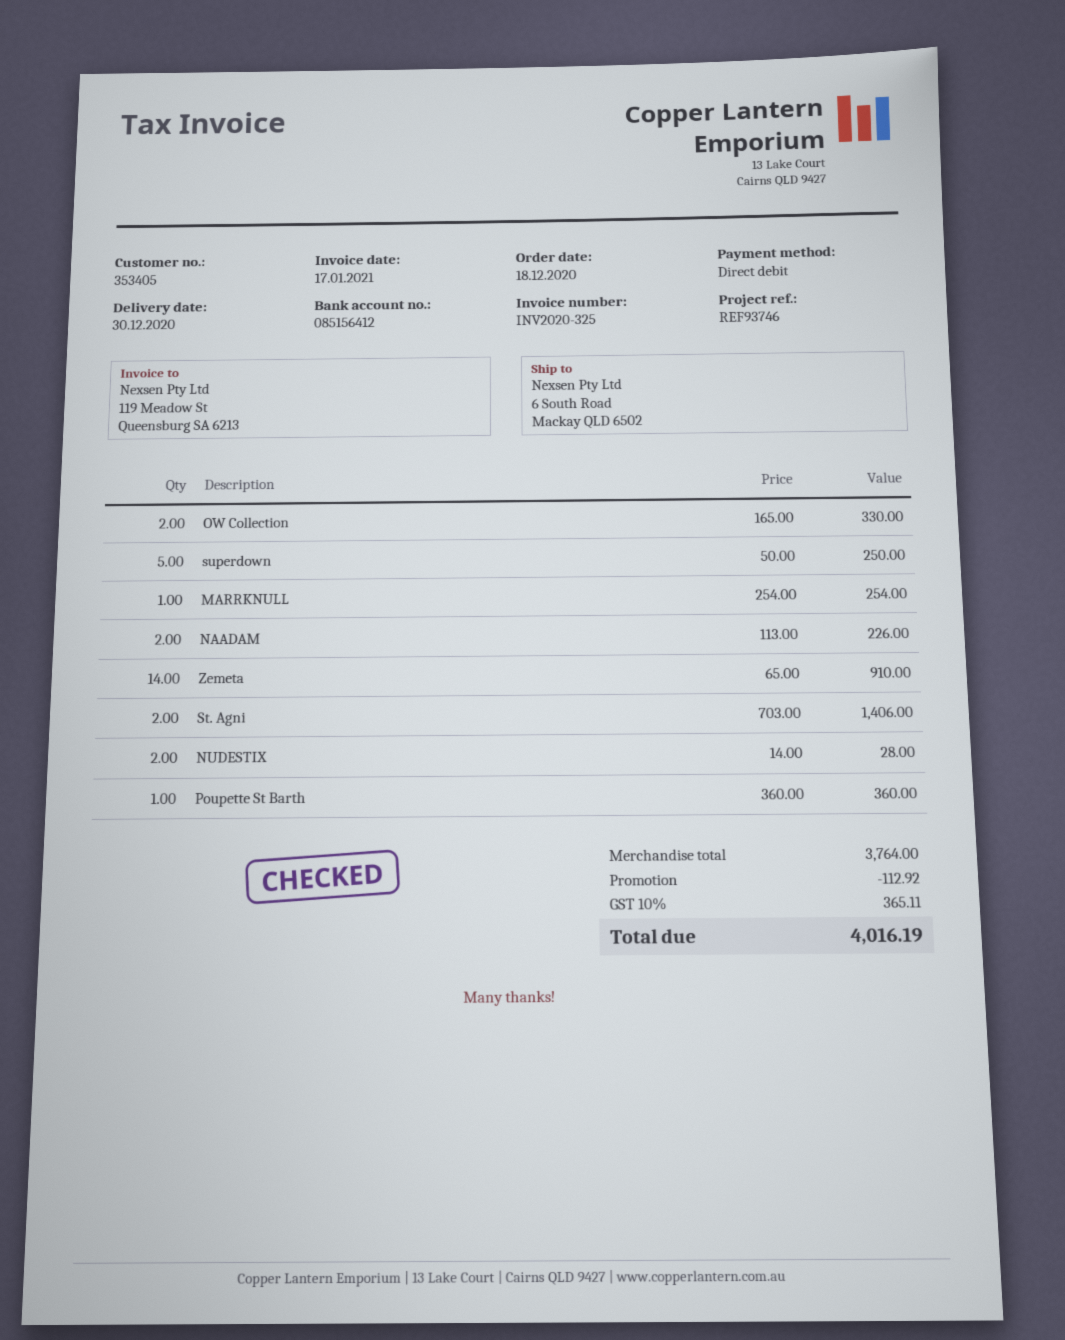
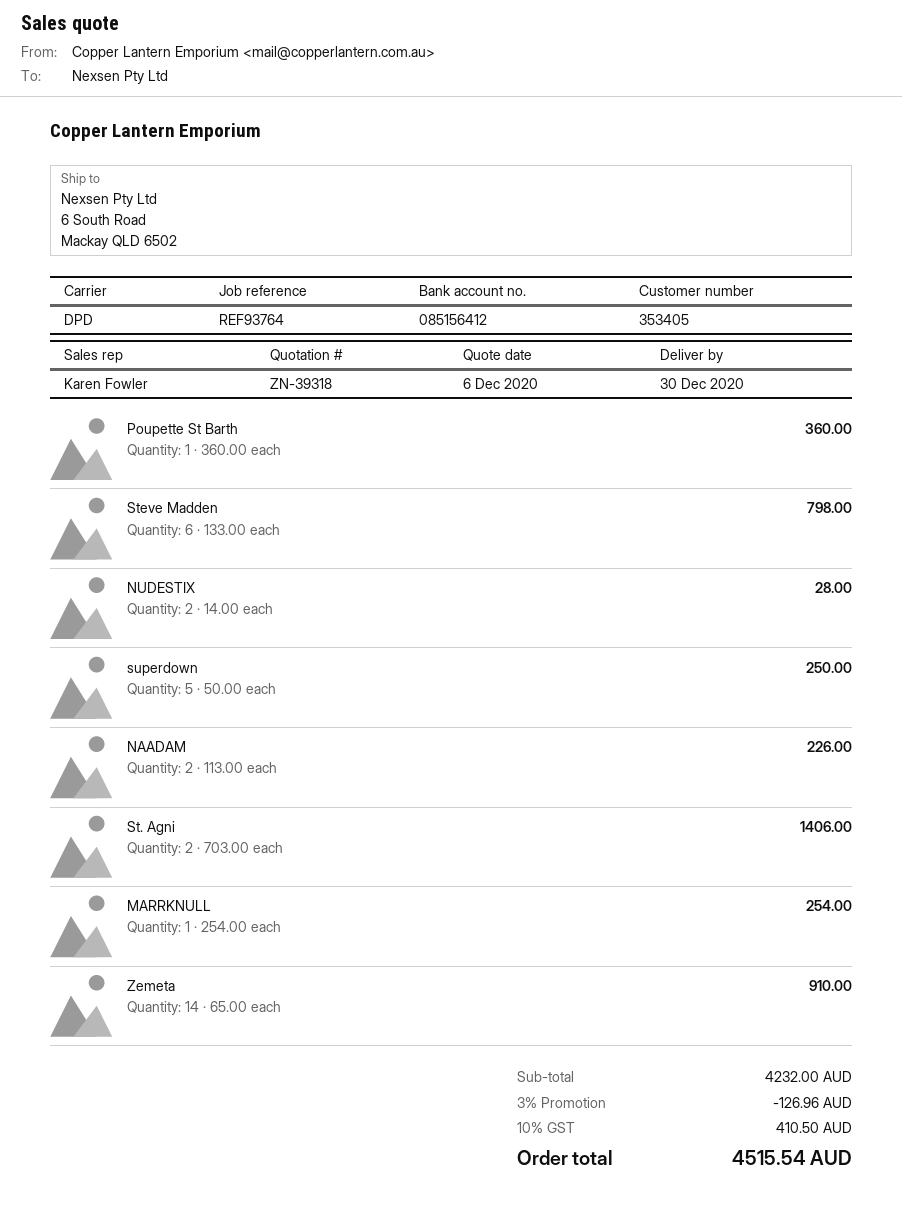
reference: REF93746 -> REF93764
OW Collection: 2 x 165.00 = 330.00 -> none
Steve Madden: none -> 6 x 133.00 = 798.00
subtotal: 3764.00 -> 4232.00
discount: 112.92 -> 126.96
tax: 10% = 365.11 -> 10% = 410.50
total: 4016.19 -> 4515.54

